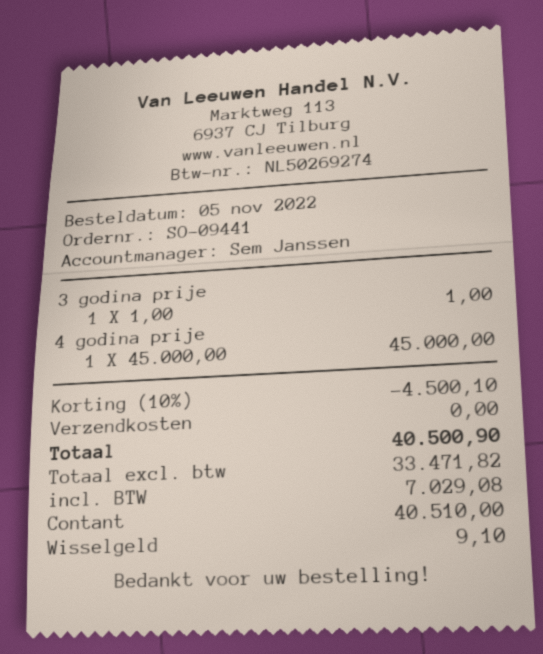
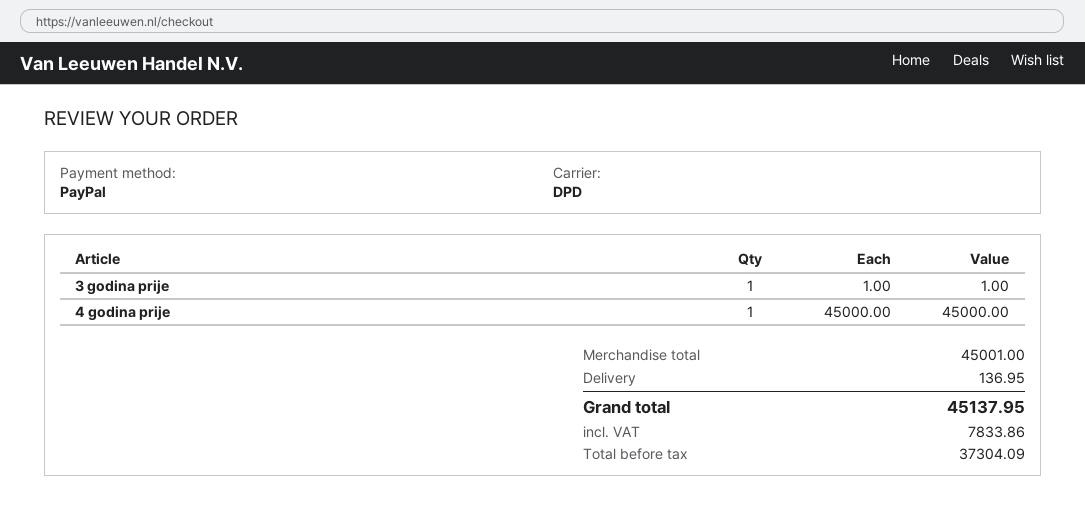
payment method: cash -> PayPal
discount: 10% = 4500.10 -> none
shipping: 0.00 -> 136.95
net: 33471.82 -> 37304.09
tax: 7029.08 -> 7833.86
total: 40500.90 -> 45137.95

